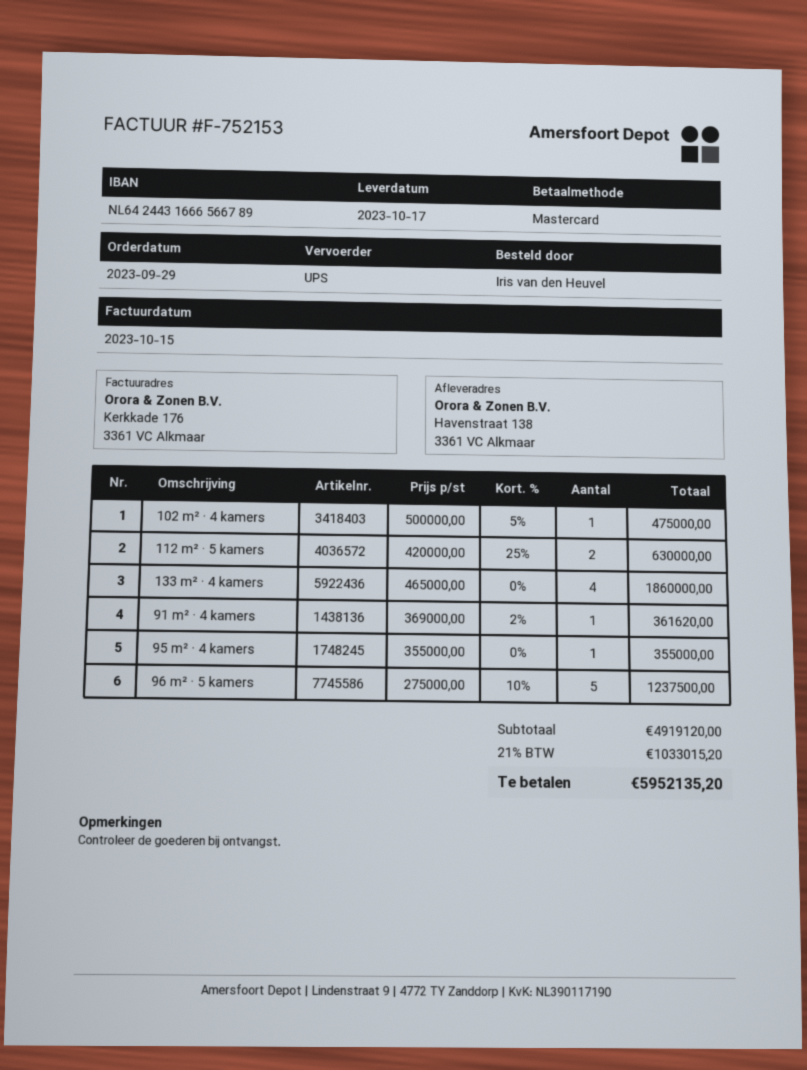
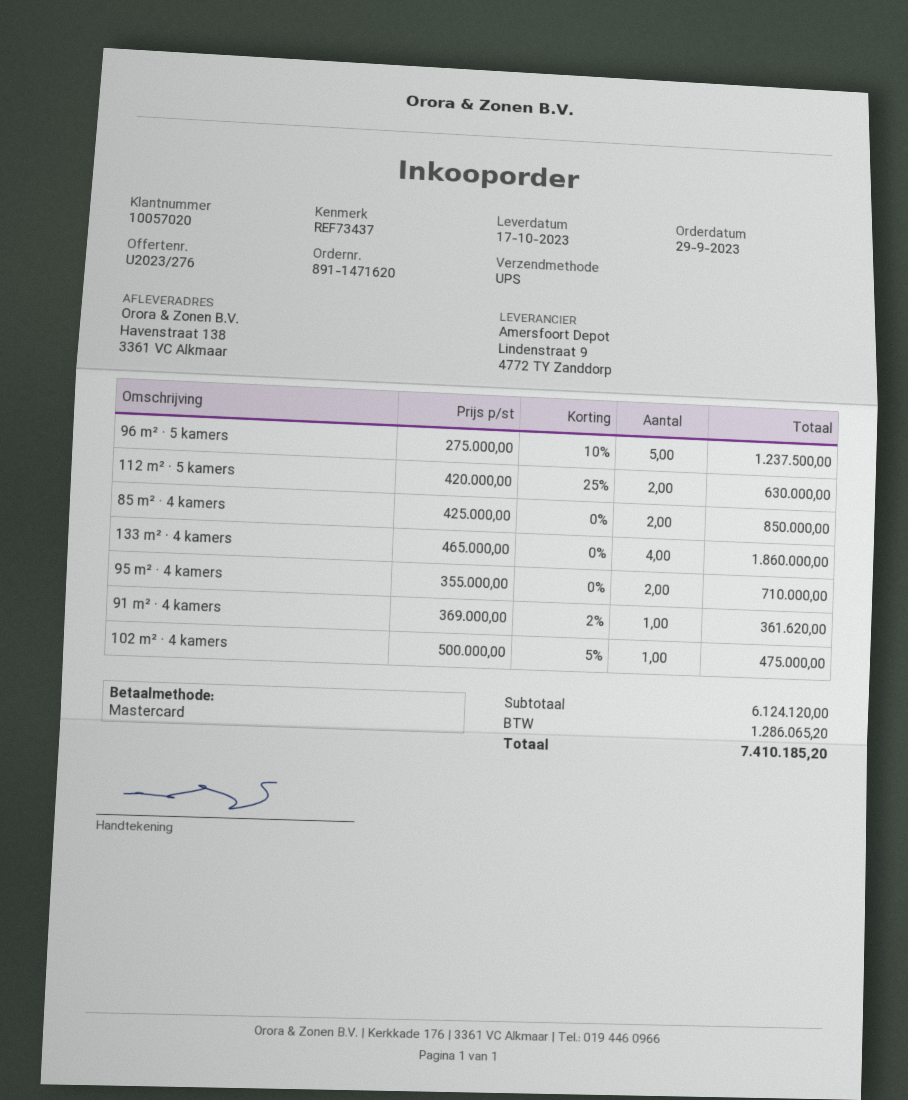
95 m² · 4 kamers: 1 x 355000.00 = 355000.00 -> 2 x 355000.00 = 710000.00
85 m² · 4 kamers: none -> 2 x 425000.00 = 850000.00
subtotal: 4919120.00 -> 6124120.00
tax: 1033015.20 -> 1286065.20
total: 5952135.20 -> 7410185.20

